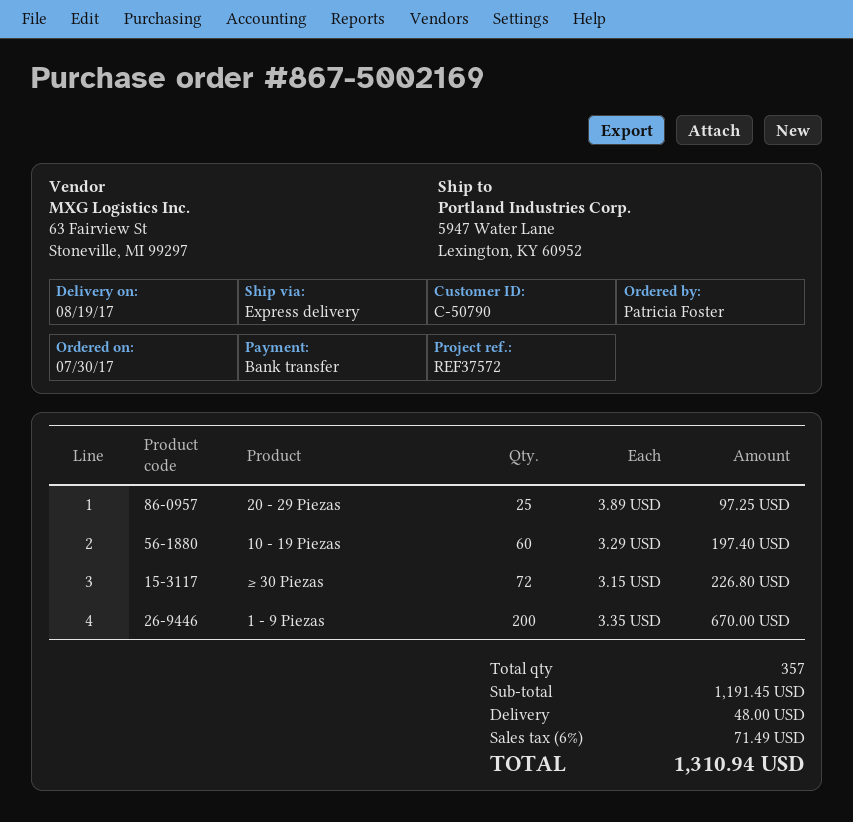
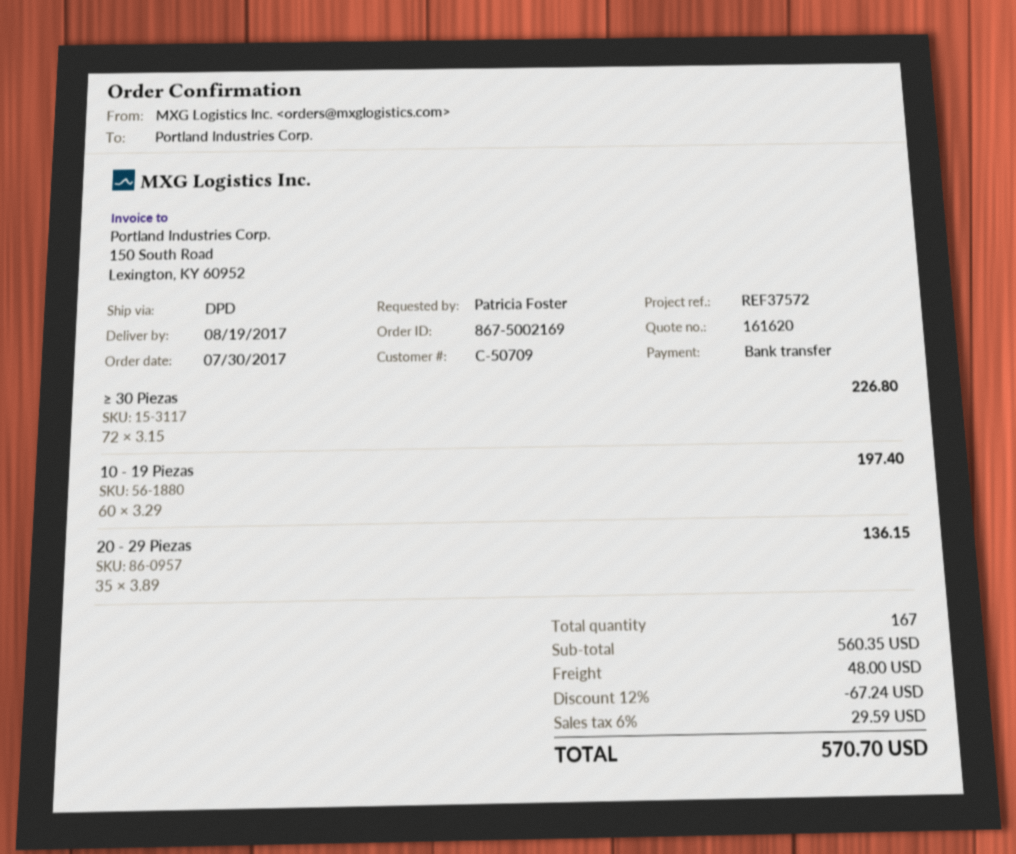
customer number: C-50790 -> C-50709
shipping method: express -> DPD
20 - 29 Piezas: 25 x 3.89 = 97.25 -> 35 x 3.89 = 136.15
1 - 9 Piezas: 200 x 3.35 = 670.00 -> none
total quantity: 357 -> 167
subtotal: 1191.45 -> 560.35
discount: none -> 12% = 67.24
tax: 6% = 71.49 -> 6% = 29.59
total: 1310.94 -> 570.70

